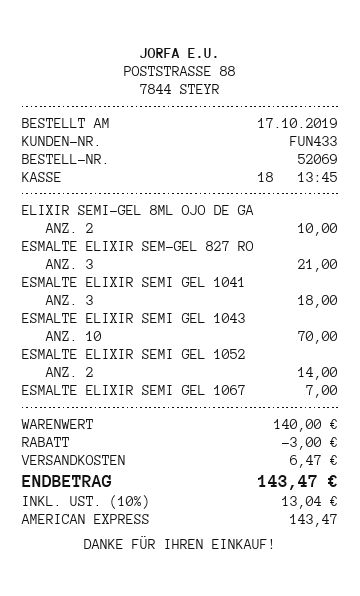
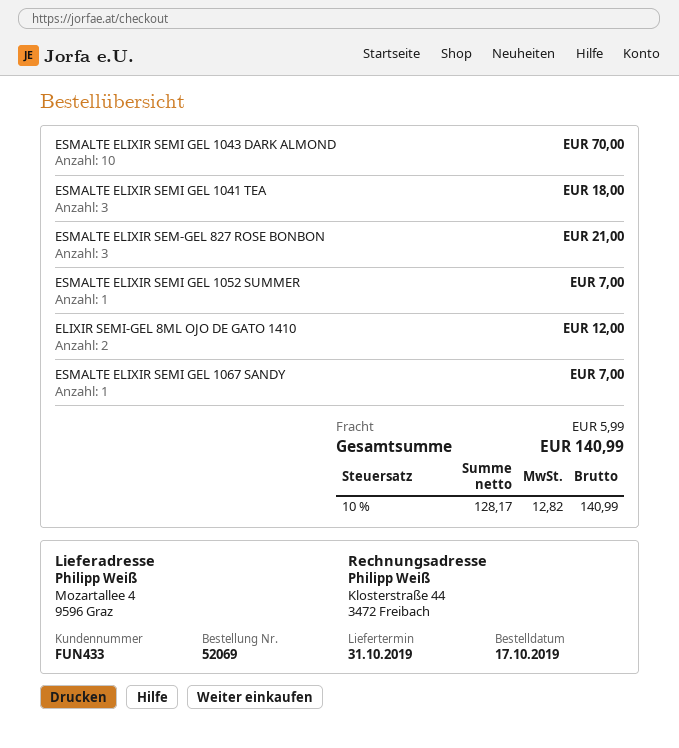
ELIXIR SEMI-GEL 8ML OJO DE GA: 2 for 10.00 -> 2 for 12.00
ESMALTE ELIXIR SEMI GEL 1052: 2 for 14.00 -> 1 for 7.00
discount: 3.00 -> none
shipping: 6.47 -> 5.99
tax: 10% = 13.04 -> 10% = 12.82
total: 143.47 -> 140.99

